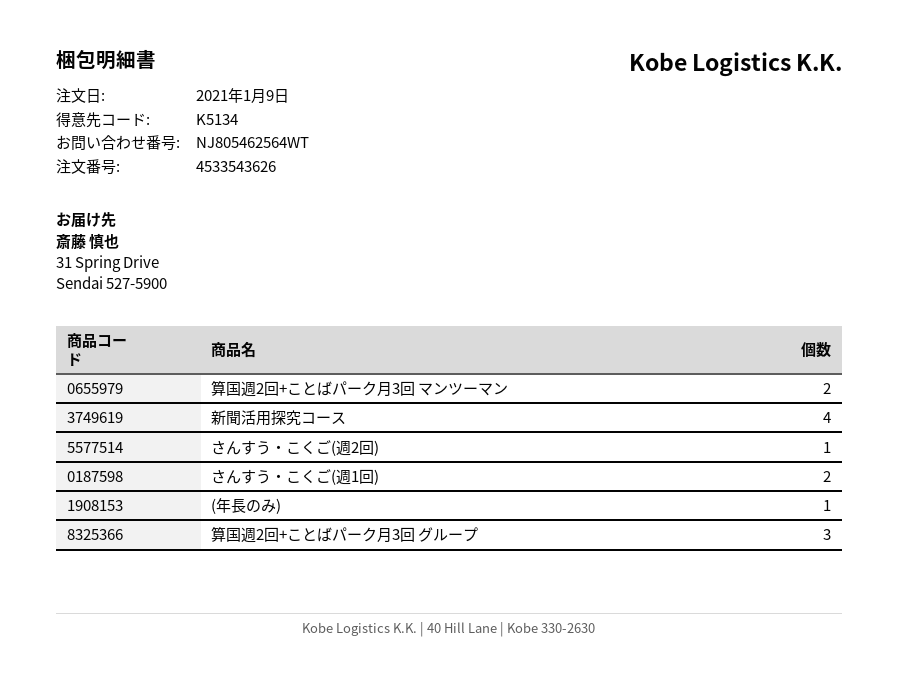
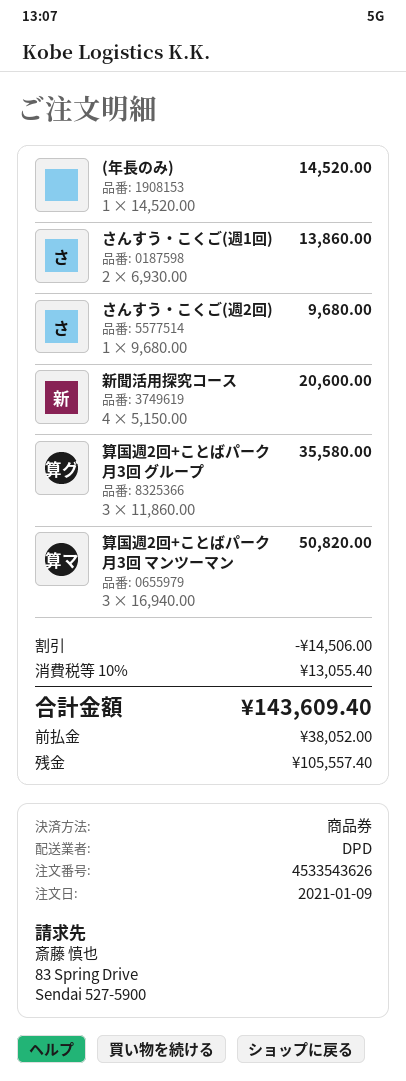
算国週2回+ことばパーク月3回 マンツーマン: 2 -> 3

